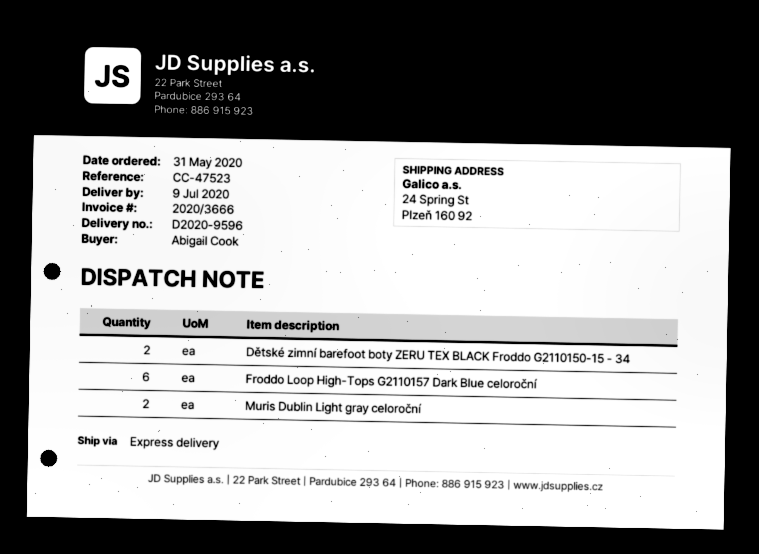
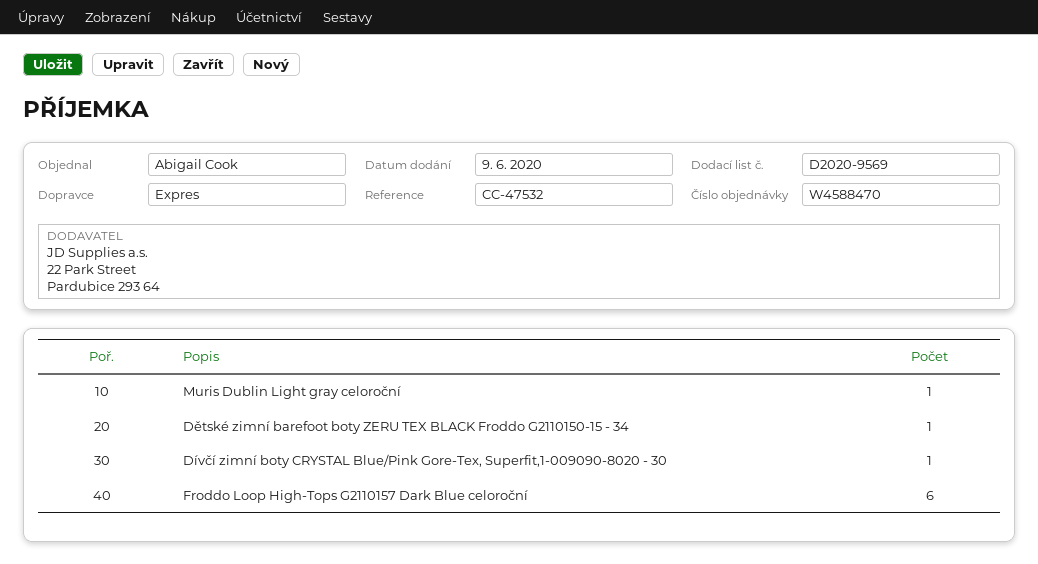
delivery note number: D2020-9596 -> D2020-9569
delivery date: 2020-07-09 -> 2020-06-09
reference: CC-47523 -> CC-47532
Dětské zimní barefoot boty ZERU TEX BLACK Froddo G2110150-15 - 34: 2 -> 1
Muris Dublin Light gray celoroční: 2 -> 1
Dívčí zimní boty CRYSTAL Blue/Pink Gore-Tex, Superfit,1-009090-8020 - 30: none -> 1

